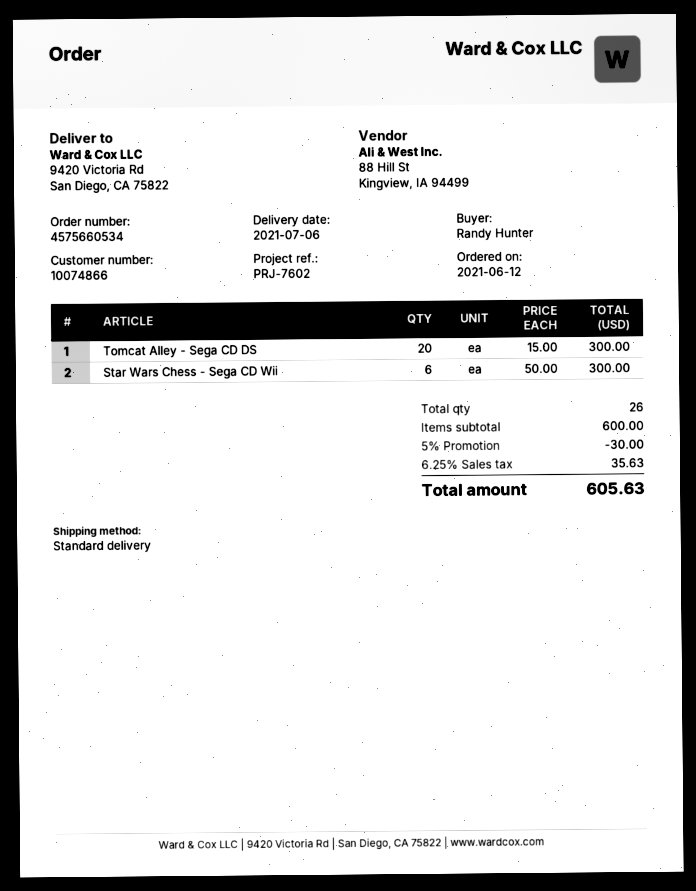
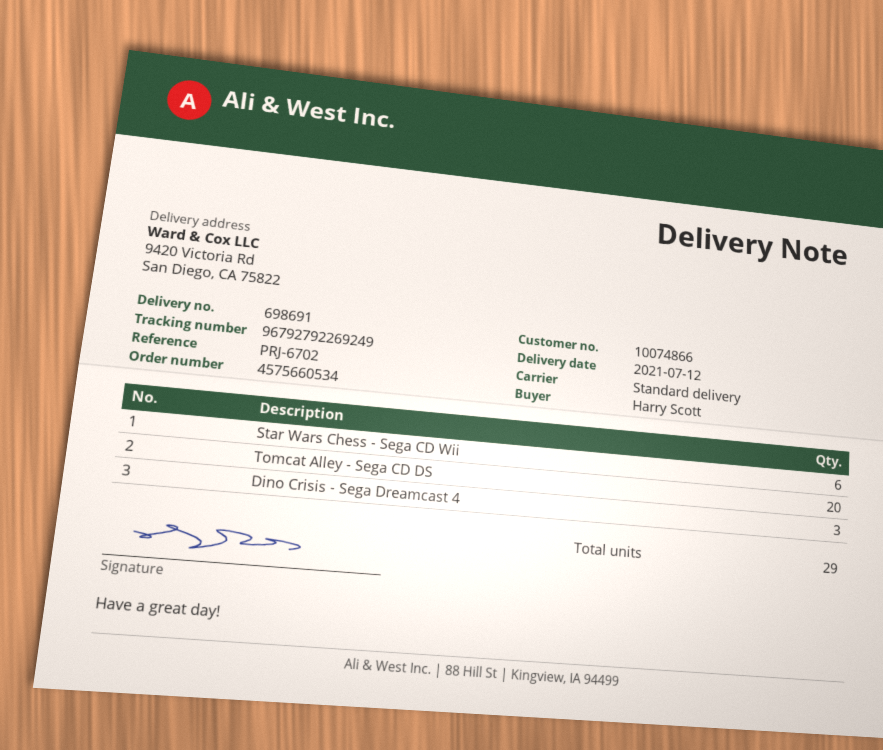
delivery date: 2021-07-06 -> 2021-07-12
reference: PRJ-7602 -> PRJ-6702
ordered by: Randy Hunter -> Harry Scott
Dino Crisis - Sega Dreamcast 4: none -> 3
total quantity: 26 -> 29

